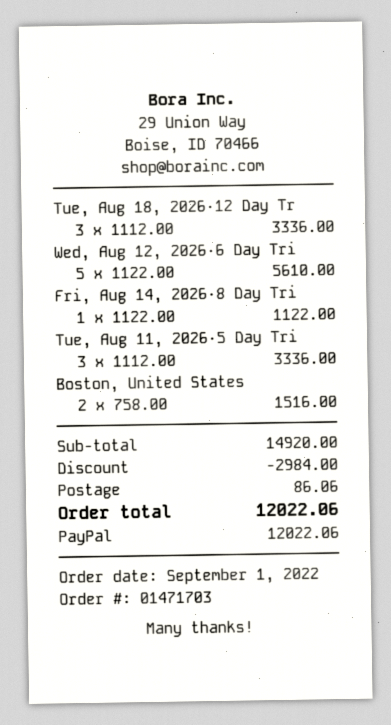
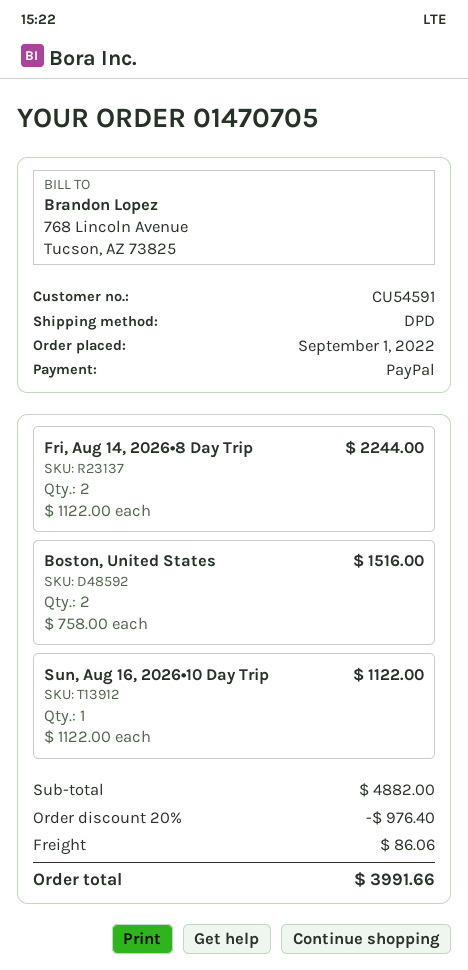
order number: 01471703 -> 01470705
Tue, Aug 18, 2026•12 Day Tr: 3 x 1112.00 = 3336.00 -> none
Wed, Aug 12, 2026•6 Day Tri: 5 x 1122.00 = 5610.00 -> none
Fri, Aug 14, 2026•8 Day Tri: 1 x 1122.00 = 1122.00 -> 2 x 1122.00 = 2244.00
Tue, Aug 11, 2026•5 Day Tri: 3 x 1112.00 = 3336.00 -> none
Sun, Aug 16, 2026•10 Day Trip: none -> 1 x 1122.00 = 1122.00
subtotal: 14920.00 -> 4882.00
discount: 2984.00 -> 976.40
total: 12022.06 -> 3991.66

